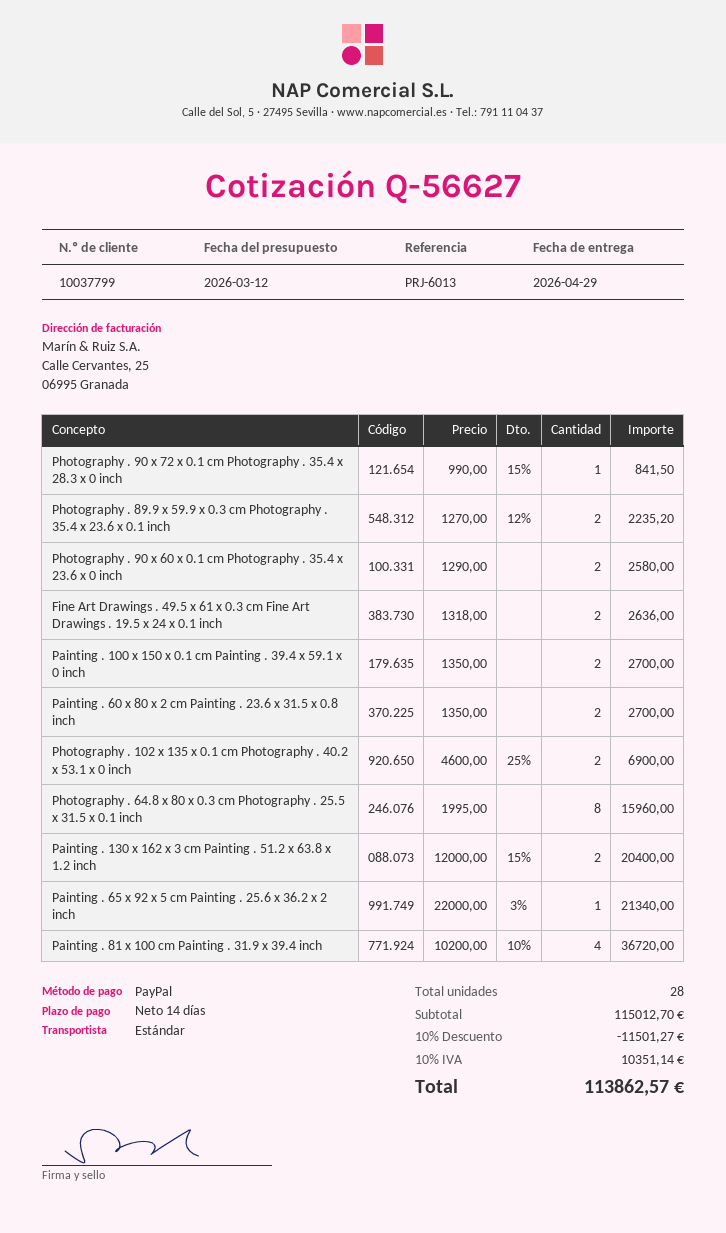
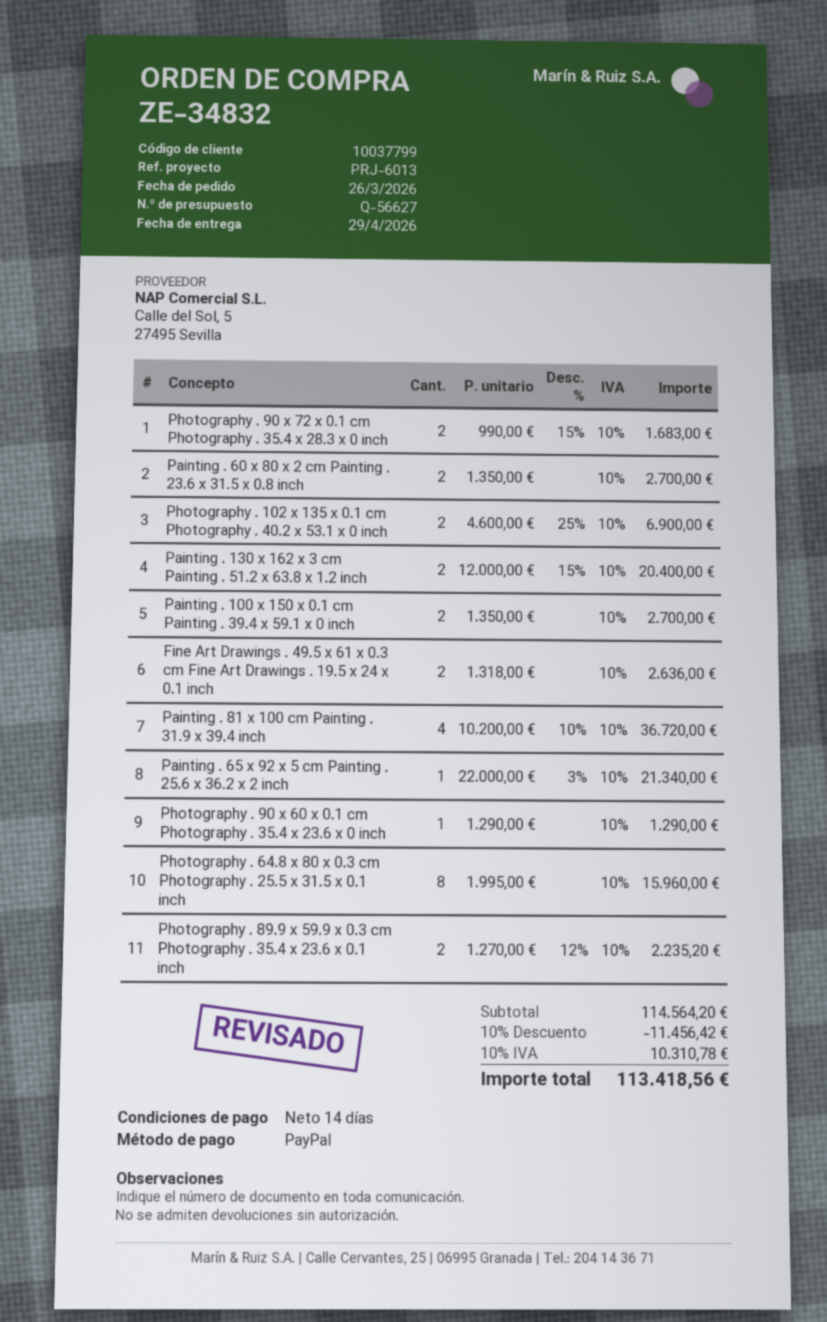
Photography . 90 x 72 x 0.1 cm Photography . 35.4 x 28.3 x 0 inch: 1 x 990.00 - 15% = 841.50 -> 2 x 990.00 - 15% = 1683.00
Photography . 90 x 60 x 0.1 cm Photography . 35.4 x 23.6 x 0 inch: 2 x 1290.00 = 2580.00 -> 1 x 1290.00 = 1290.00
subtotal: 115012.70 -> 114564.20
discount: 10% = 11501.27 -> 10% = 11456.42
tax: 10% = 10351.14 -> 10% = 10310.78
total: 113862.57 -> 113418.56

